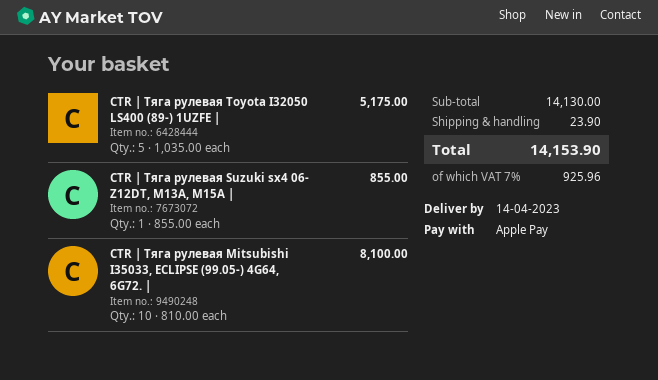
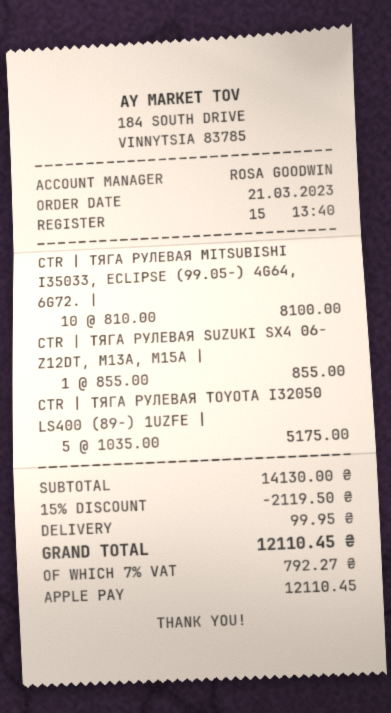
discount: none -> 15% = 2119.50
shipping: 23.90 -> 99.95
tax: 7% = 925.96 -> 7% = 792.27
total: 14153.90 -> 12110.45

